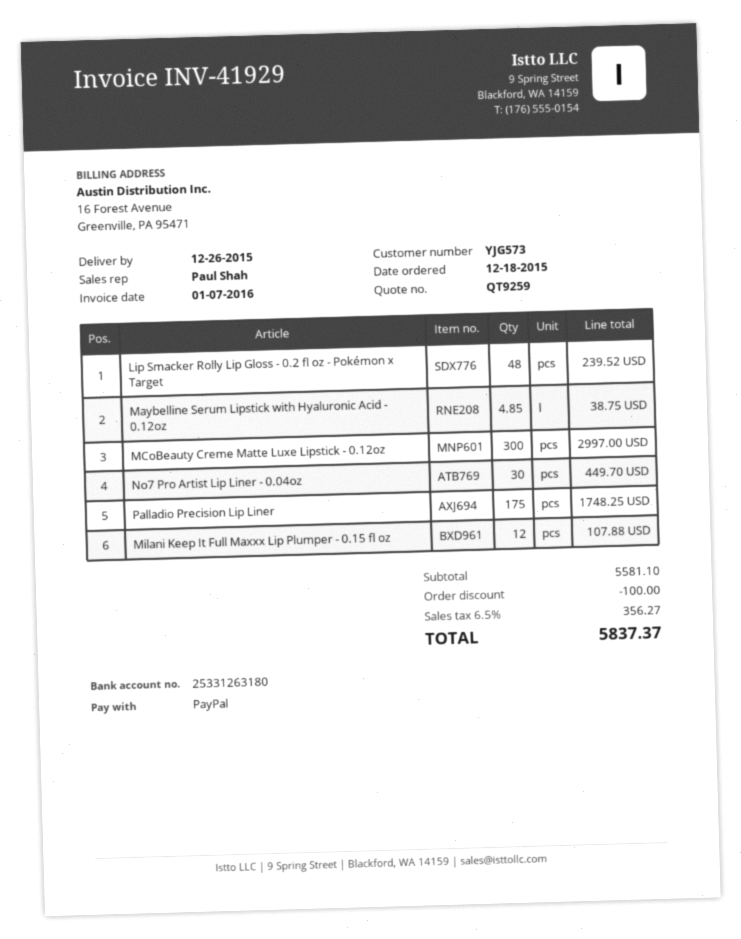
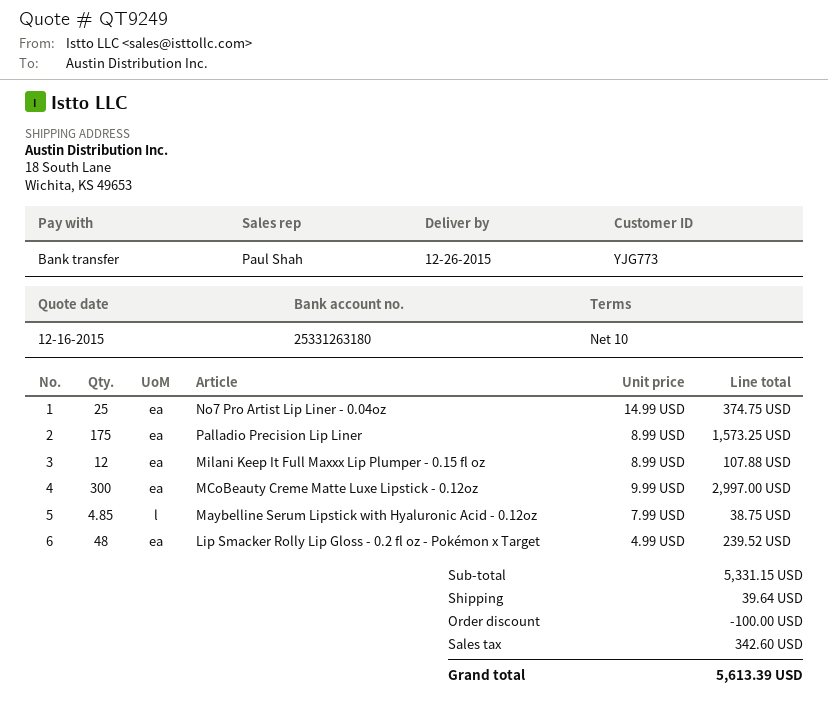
quote number: QT9259 -> QT9249
customer number: YJG573 -> YJG773
payment method: PayPal -> bank transfer
No7 Pro Artist Lip Liner - 0.04oz: 30 for 449.70 -> 25 for 374.75
Palladio Precision Lip Liner: 175 for 1748.25 -> 175 for 1573.25
subtotal: 5581.10 -> 5331.15
shipping: none -> 39.64
tax: 356.27 -> 342.60
total: 5837.37 -> 5613.39

